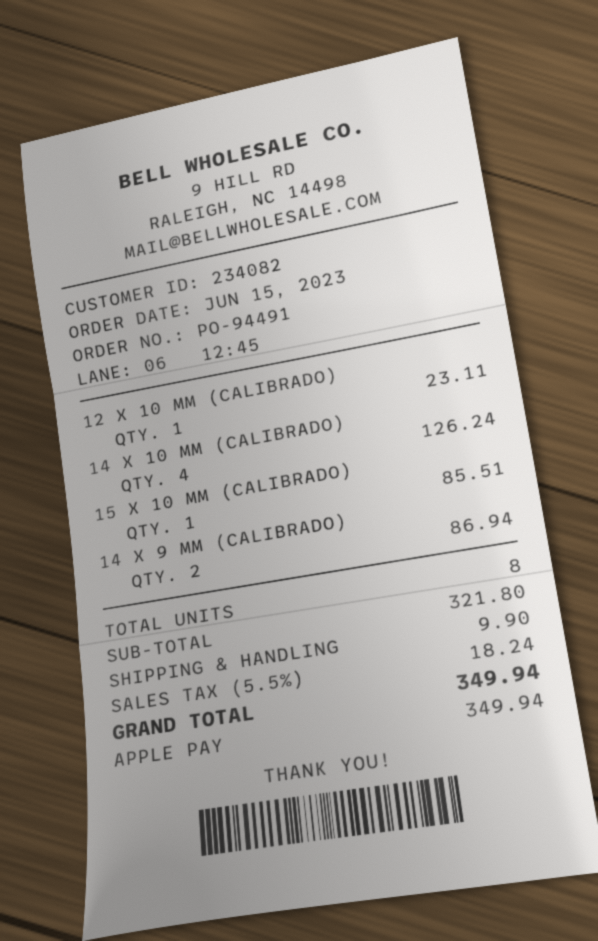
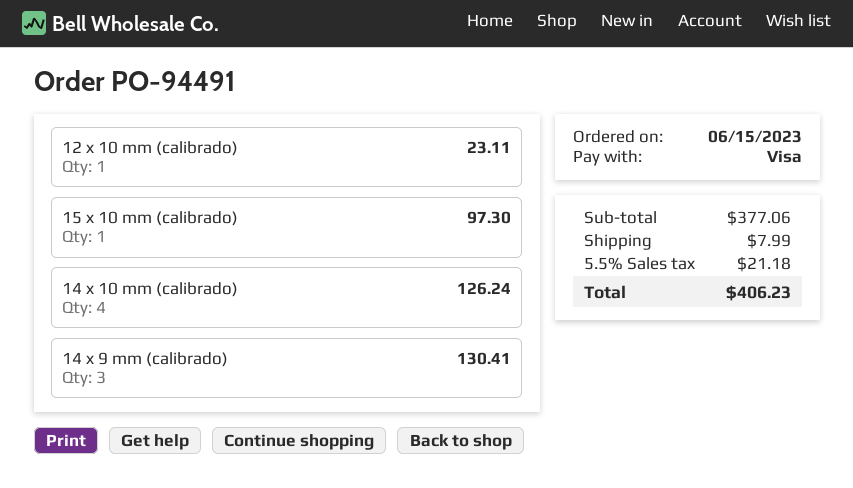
payment method: Apple Pay -> Visa
15 X 10 MM (CALIBRADO): 1 for 85.51 -> 1 for 97.30
14 X 9 MM (CALIBRADO): 2 for 86.94 -> 3 for 130.41
subtotal: 321.80 -> 377.06
shipping: 9.90 -> 7.99
tax: 5.5% = 18.24 -> 5.5% = 21.18
total: 349.94 -> 406.23

